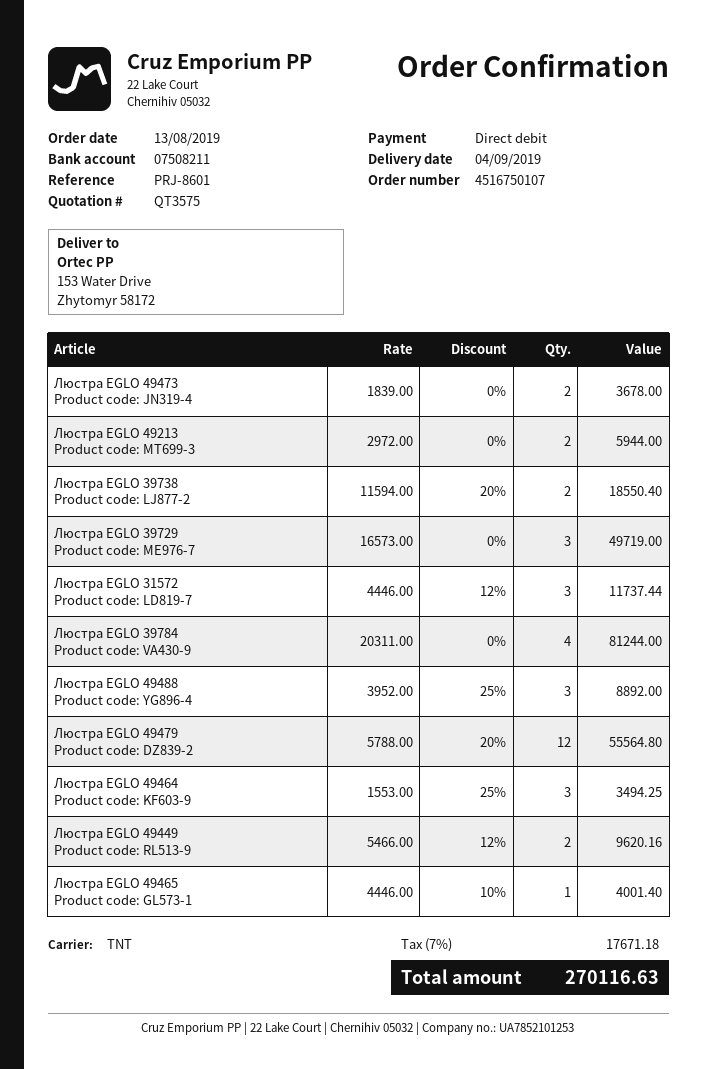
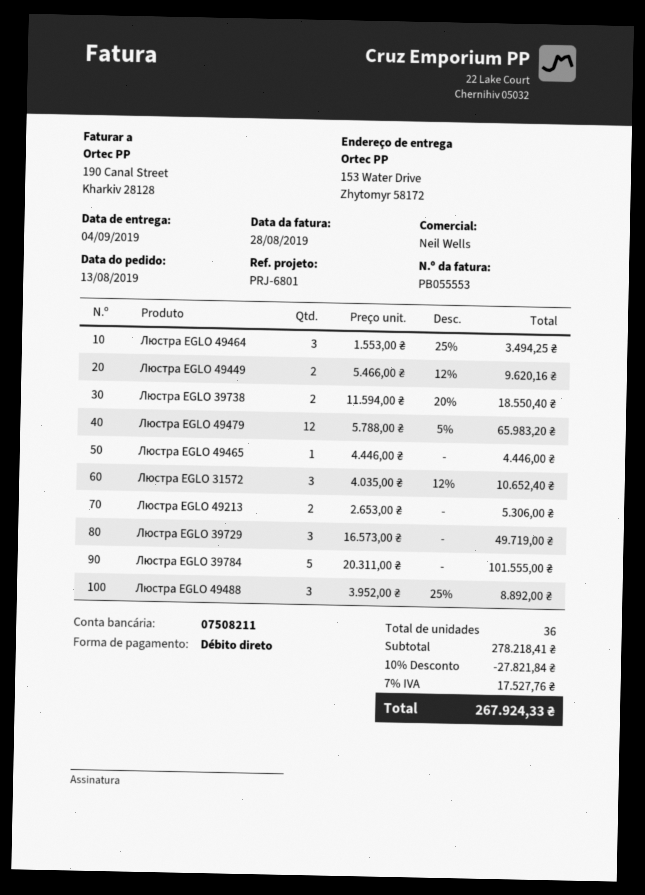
reference: PRJ-8601 -> PRJ-6801
Люстра EGLO 49473: 2 x 1839.00 = 3678.00 -> none
Люстра EGLO 49213: 2 x 2972.00 = 5944.00 -> 2 x 2653.00 = 5306.00
Люстра EGLO 31572: 3 x 4446.00 - 12% = 11737.44 -> 3 x 4035.00 - 12% = 10652.40
Люстра EGLO 39784: 4 x 20311.00 = 81244.00 -> 5 x 20311.00 = 101555.00
Люстра EGLO 49479: 12 x 5788.00 - 20% = 55564.80 -> 12 x 5788.00 - 5% = 65983.20
Люстра EGLO 49465: 1 x 4446.00 - 10% = 4001.40 -> 1 x 4446.00 = 4446.00
discount: none -> 10% = 27821.84
tax: 7% = 17671.18 -> 7% = 17527.76
total: 270116.63 -> 267924.33

